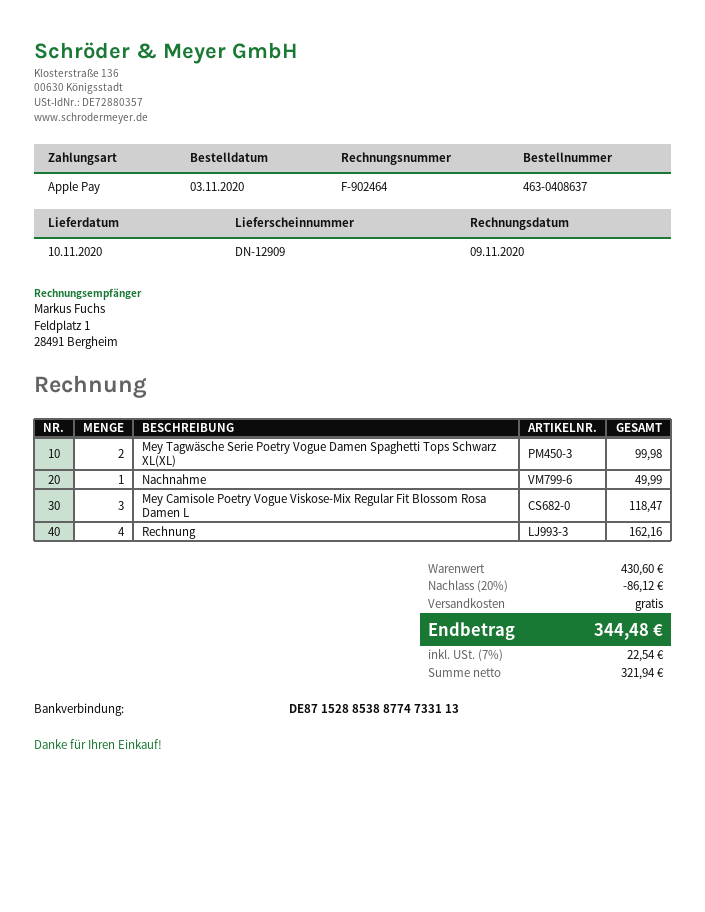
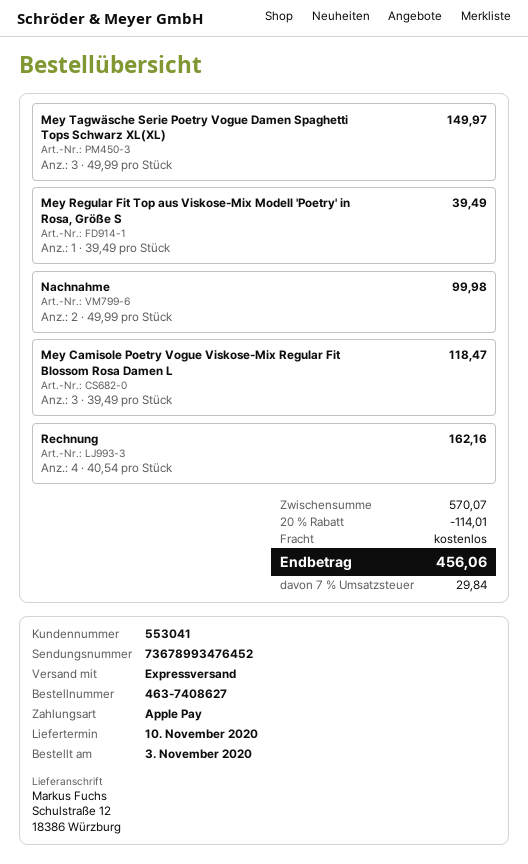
order number: 463-0408637 -> 463-7408627
Mey Tagwäsche Serie Poetry Vogue Damen Spaghetti Tops Schwarz XL(XL): 2 for 99.98 -> 3 for 149.97
Nachnahme: 1 for 49.99 -> 2 for 99.98
Mey Regular Fit Top aus Viskose-Mix Modell 'Poetry' in Rosa, Größe S: none -> 1 for 39.49
subtotal: 430.60 -> 570.07
discount: 20% = 86.12 -> 20% = 114.01
tax: 7% = 22.54 -> 7% = 29.84
total: 344.48 -> 456.06

